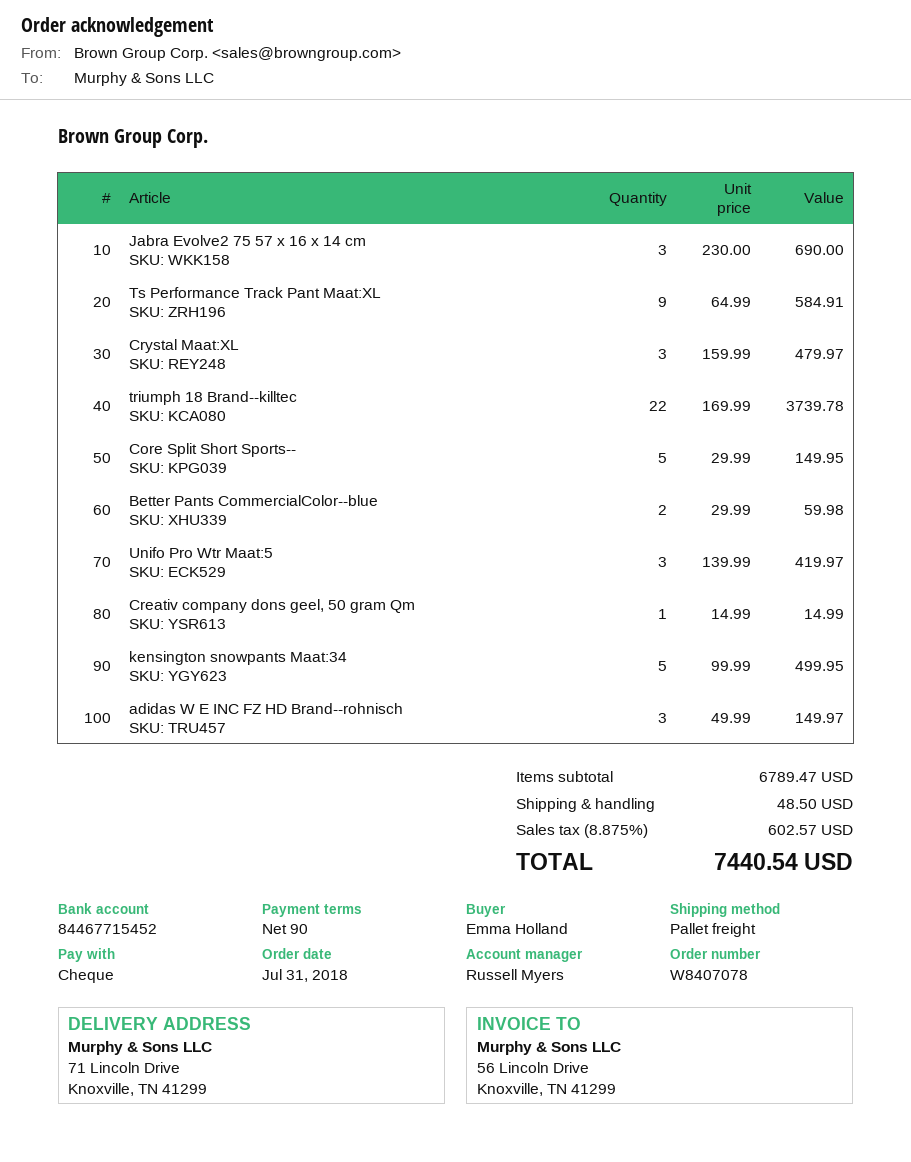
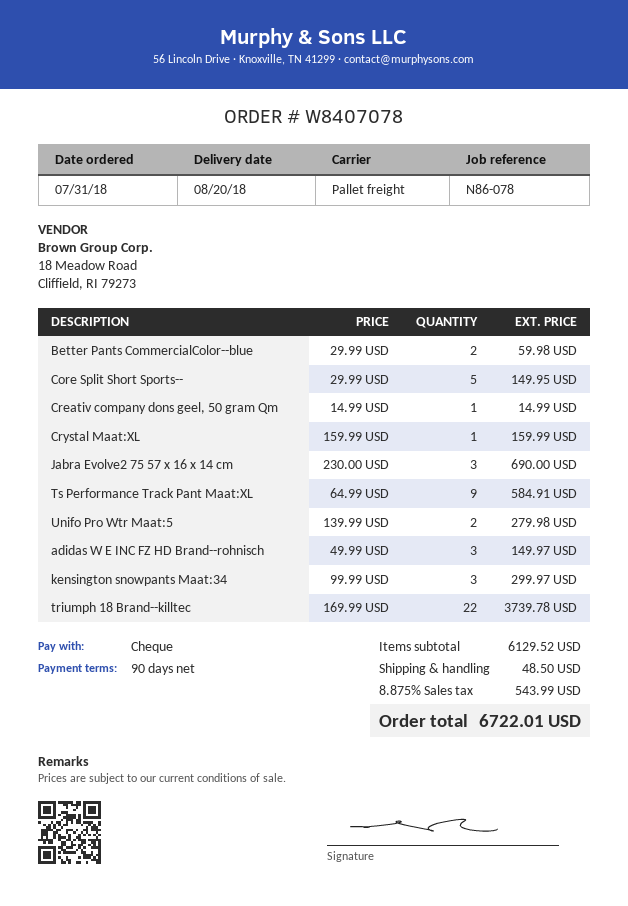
Crystal Maat:XL: 3 x 159.99 = 479.97 -> 1 x 159.99 = 159.99
Unifo Pro Wtr Maat:5: 3 x 139.99 = 419.97 -> 2 x 139.99 = 279.98
kensington snowpants Maat:34: 5 x 99.99 = 499.95 -> 3 x 99.99 = 299.97
subtotal: 6789.47 -> 6129.52
tax: 8.875% = 602.57 -> 8.875% = 543.99
total: 7440.54 -> 6722.01

